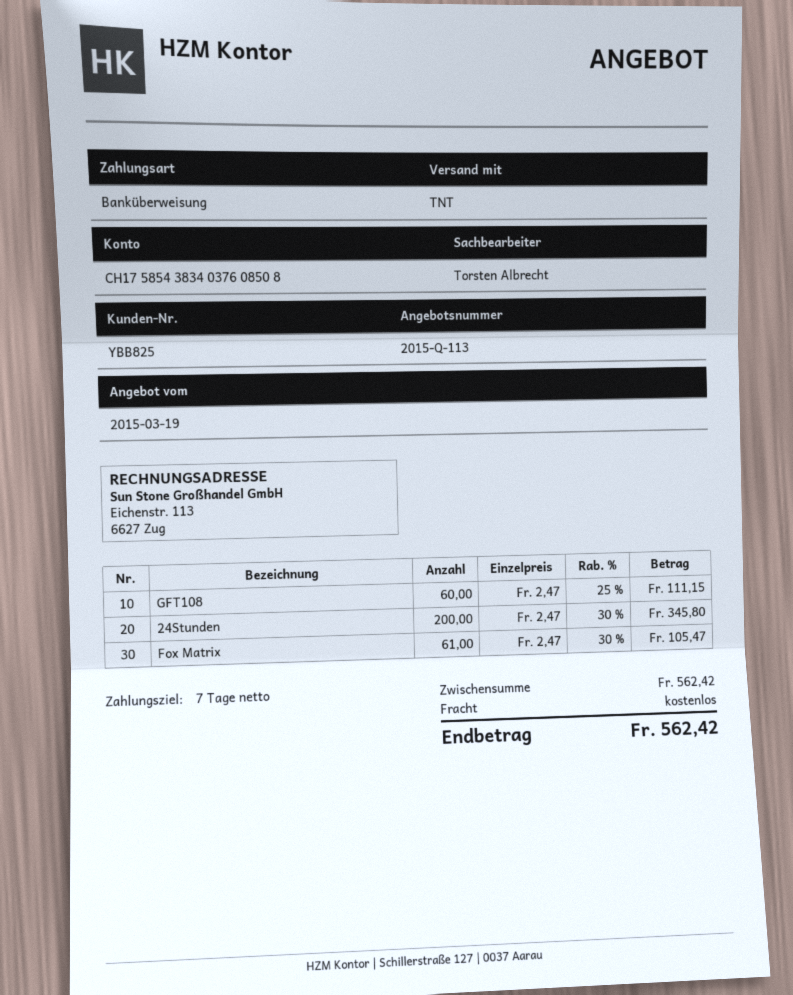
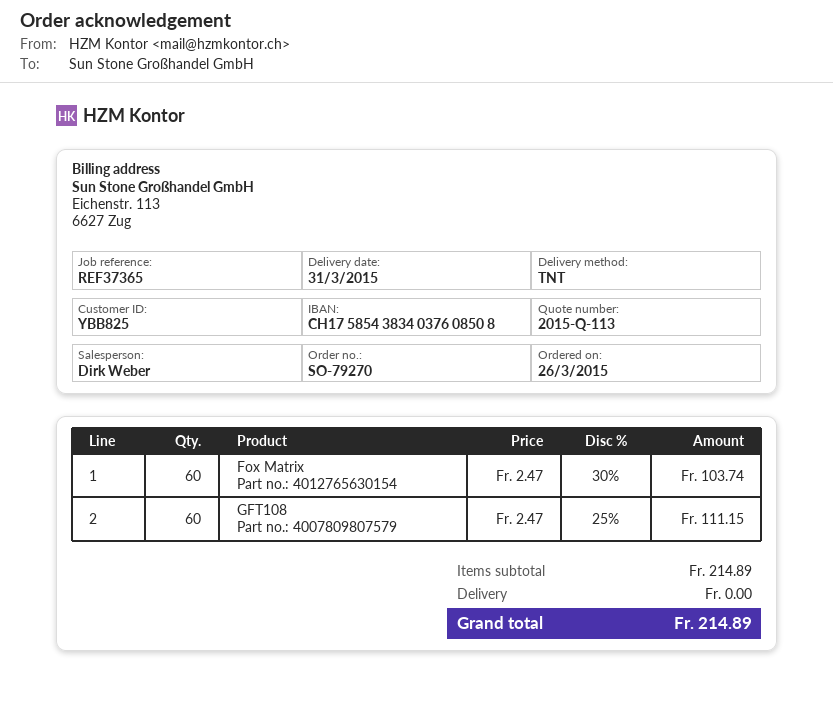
sales rep: Torsten Albrecht -> Dirk Weber
24Stunden: 200 x 2.47 - 30% = 345.80 -> none
Fox Matrix: 61 x 2.47 - 30% = 105.47 -> 60 x 2.47 - 30% = 103.74
subtotal: 562.42 -> 214.89
total: 562.42 -> 214.89

